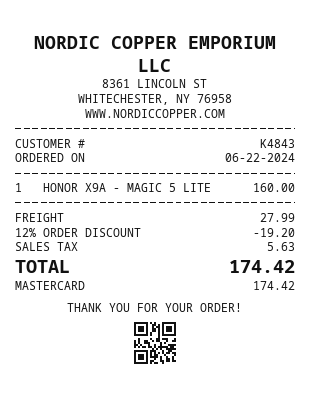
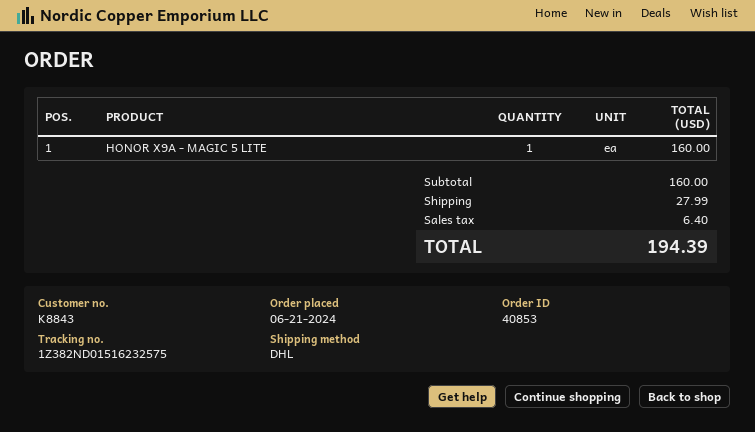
order date: 2024-06-22 -> 2024-06-21
customer number: K4843 -> K8843
discount: 12% = 19.20 -> none
tax: 5.63 -> 6.40
total: 174.42 -> 194.39

